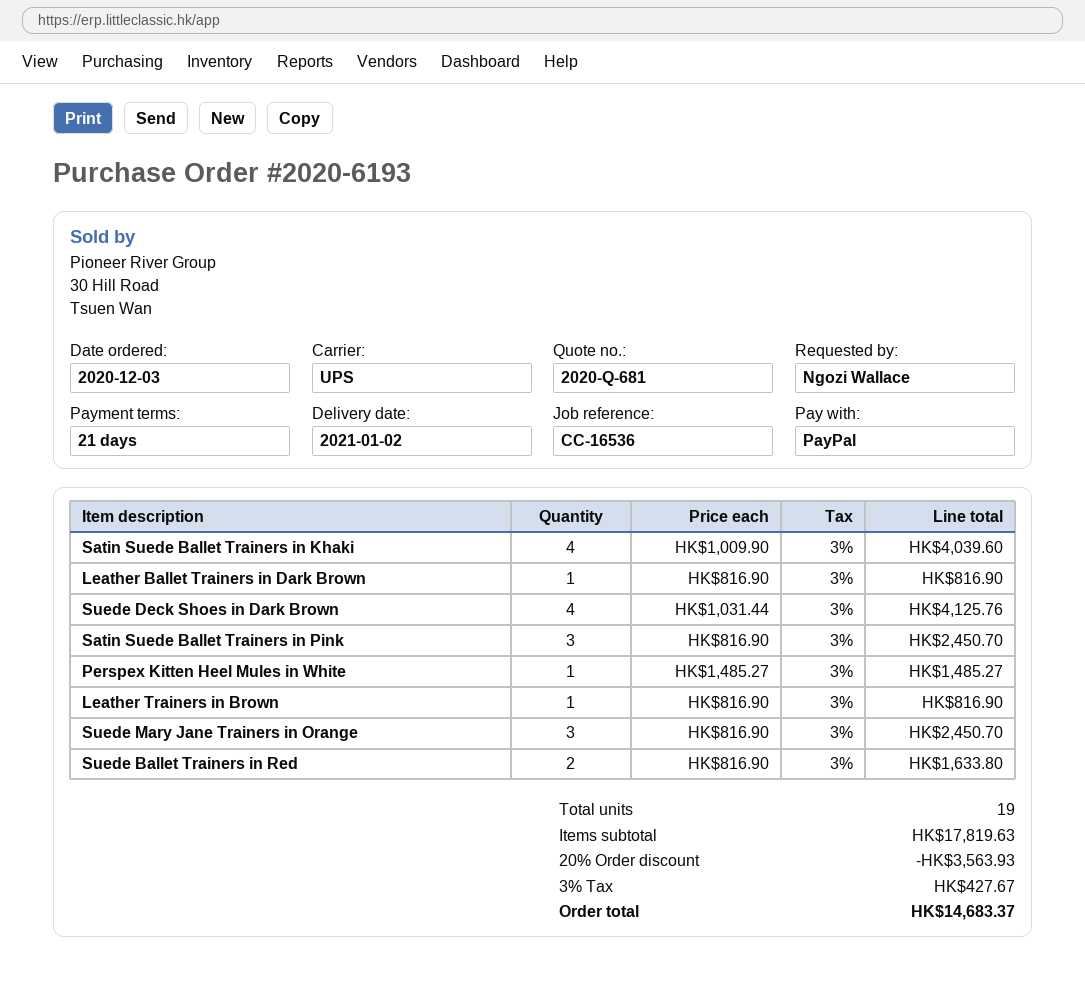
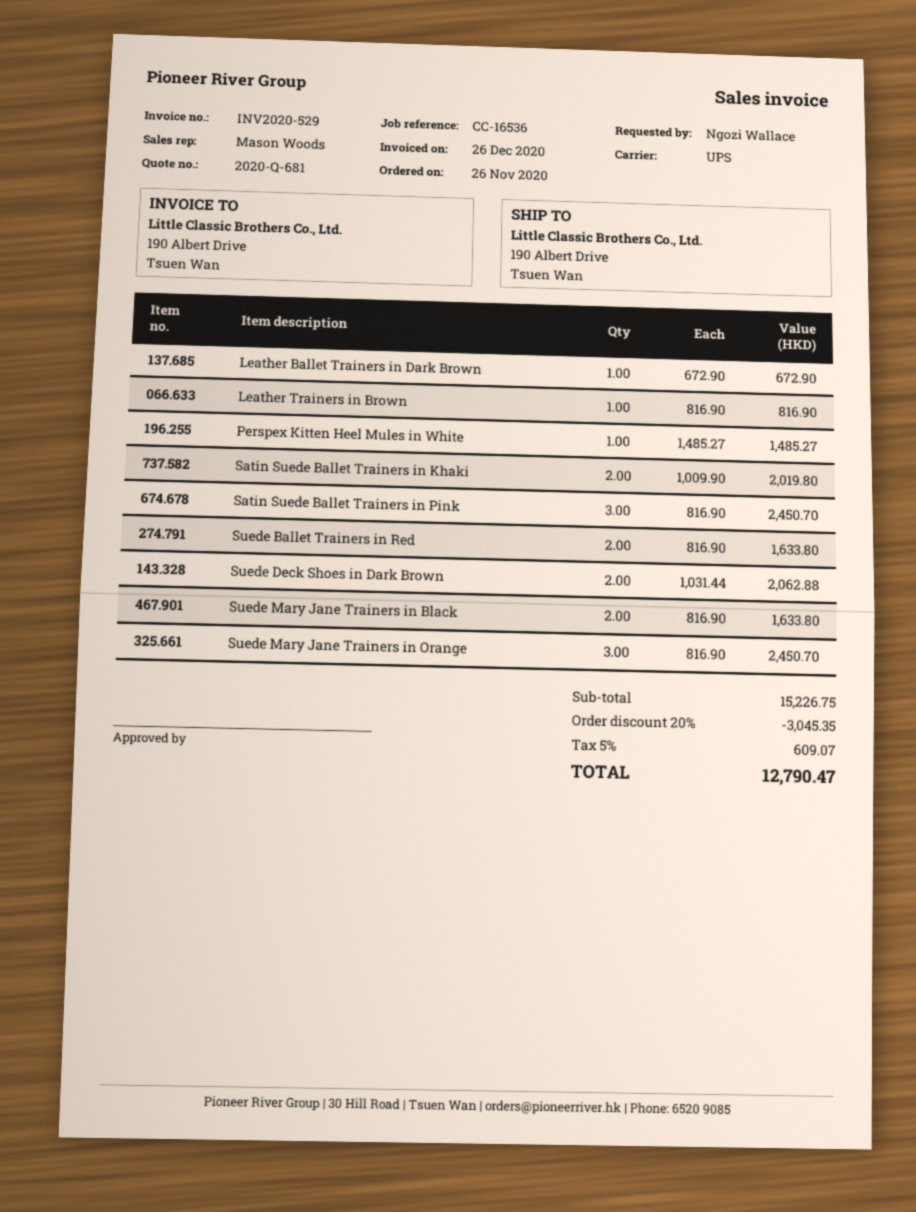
order date: 2020-12-03 -> 2020-11-26
Satin Suede Ballet Trainers in Khaki: 4 x 1009.90 = 4039.60 -> 2 x 1009.90 = 2019.80
Leather Ballet Trainers in Dark Brown: 1 x 816.90 = 816.90 -> 1 x 672.90 = 672.90
Suede Deck Shoes in Dark Brown: 4 x 1031.44 = 4125.76 -> 2 x 1031.44 = 2062.88
Suede Mary Jane Trainers in Black: none -> 2 x 816.90 = 1633.80
subtotal: 17819.63 -> 15226.75
discount: 20% = 3563.93 -> 20% = 3045.35
tax: 3% = 427.67 -> 5% = 609.07
total: 14683.37 -> 12790.47

